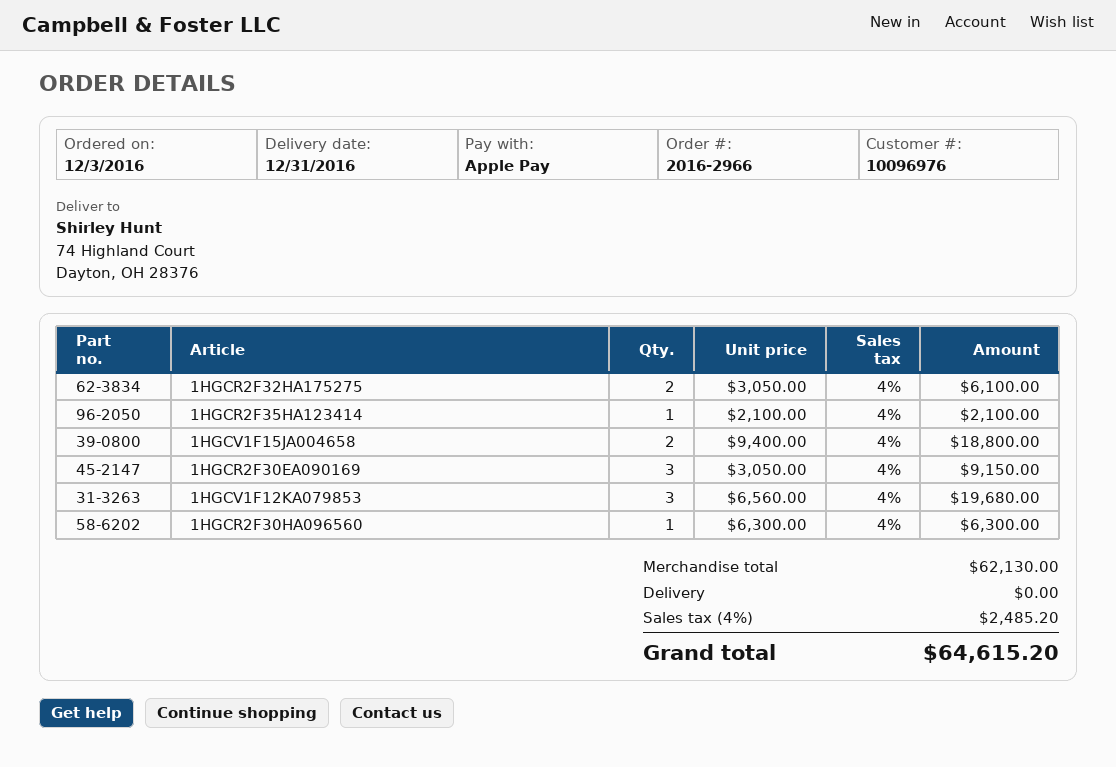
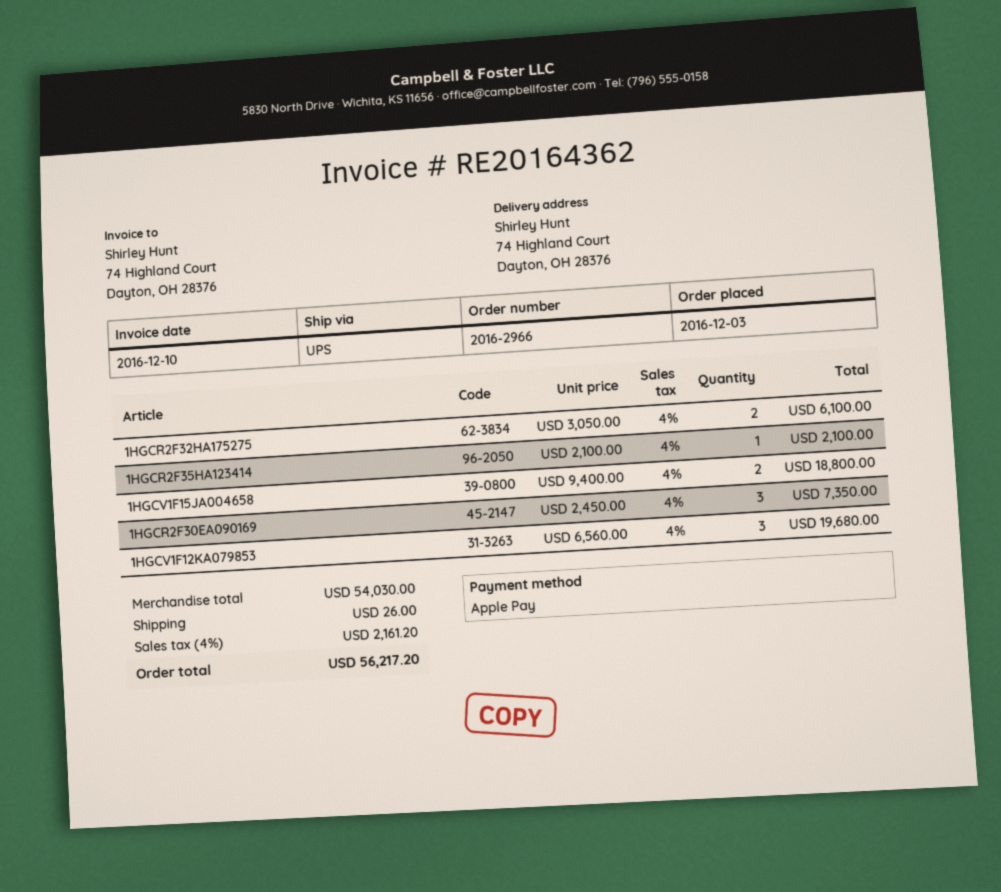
1HGCR2F30EA090169: 3 x 3050.00 = 9150.00 -> 3 x 2450.00 = 7350.00
1HGCR2F30HA096560: 1 x 6300.00 = 6300.00 -> none
subtotal: 62130.00 -> 54030.00
shipping: 0.00 -> 26.00
tax: 4% = 2485.20 -> 4% = 2161.20
total: 64615.20 -> 56217.20

